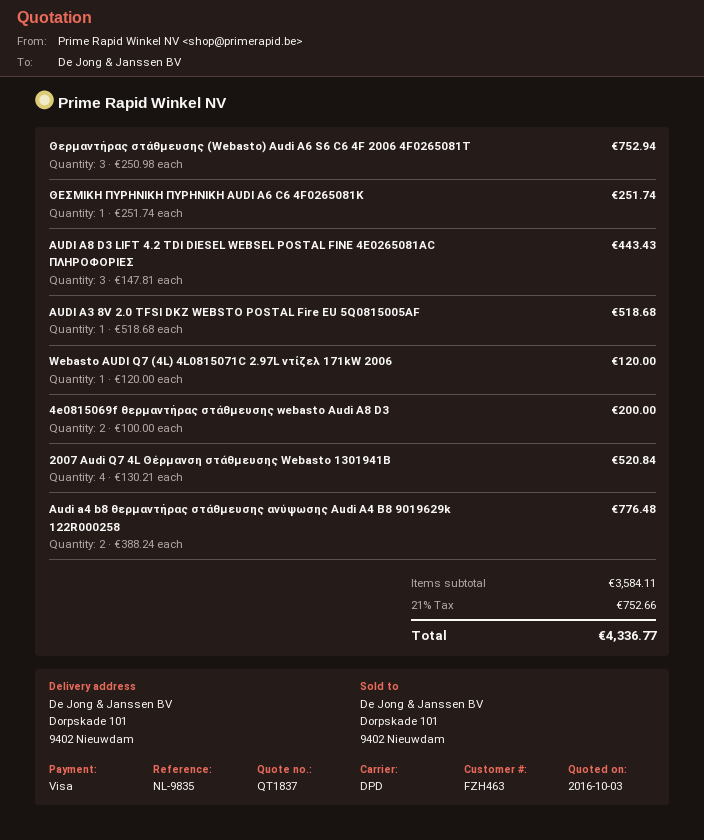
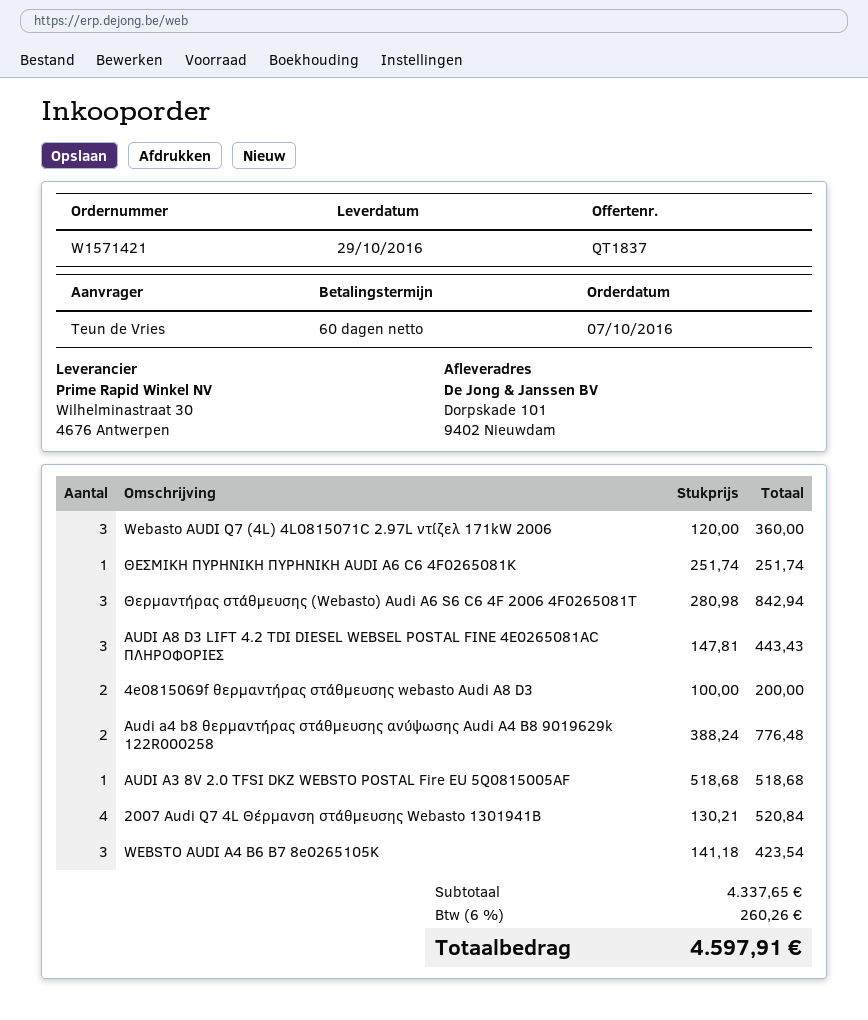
Θερμαντήρας στάθμευσης (Webasto) Audi A6 S6 C6 4F 2006 4F0265081T: 3 x 250.98 = 752.94 -> 3 x 280.98 = 842.94
Webasto AUDI Q7 (4L) 4L0815071C 2.97L ντίζελ 171kW 2006: 1 x 120.00 = 120.00 -> 3 x 120.00 = 360.00
WEBSTO AUDI A4 B6 B7 8e0265105K: none -> 3 x 141.18 = 423.54
subtotal: 3584.11 -> 4337.65
tax: 21% = 752.66 -> 6% = 260.26
total: 4336.77 -> 4597.91

